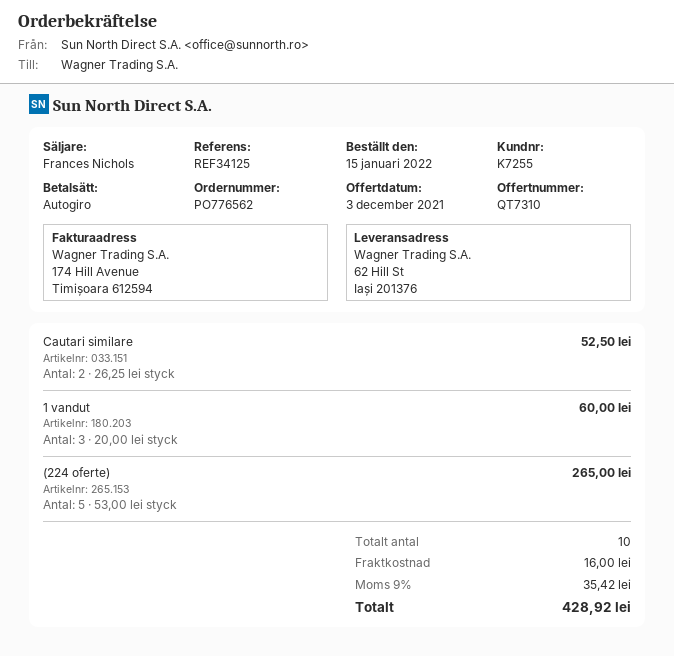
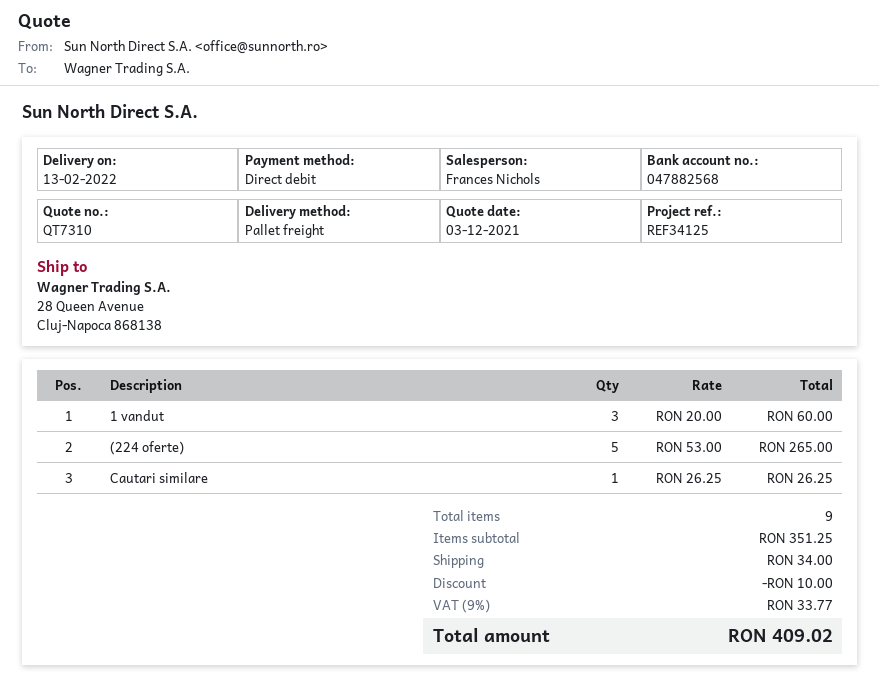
ship to: 62 Hill St, Iași 201376 -> 28 Queen Avenue, Cluj-Napoca 868138
Cautari similare: 2 x 26.25 = 52.50 -> 1 x 26.25 = 26.25
total quantity: 10 -> 9
discount: none -> 10.00
shipping: 16.00 -> 34.00
tax: 9% = 35.42 -> 9% = 33.77
total: 428.92 -> 409.02

